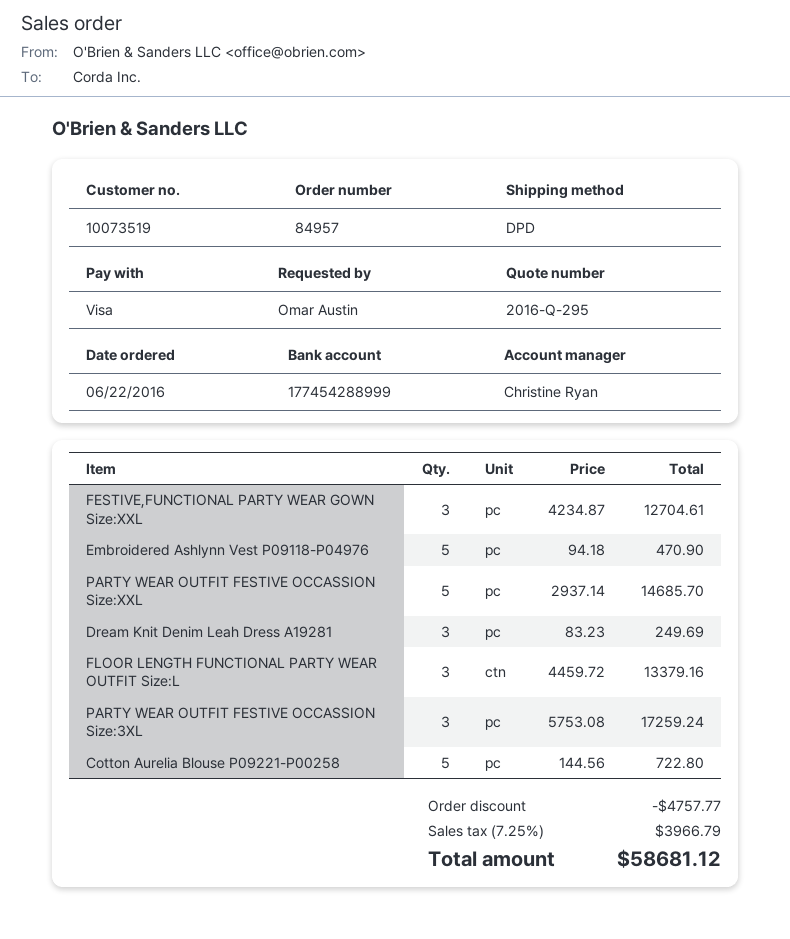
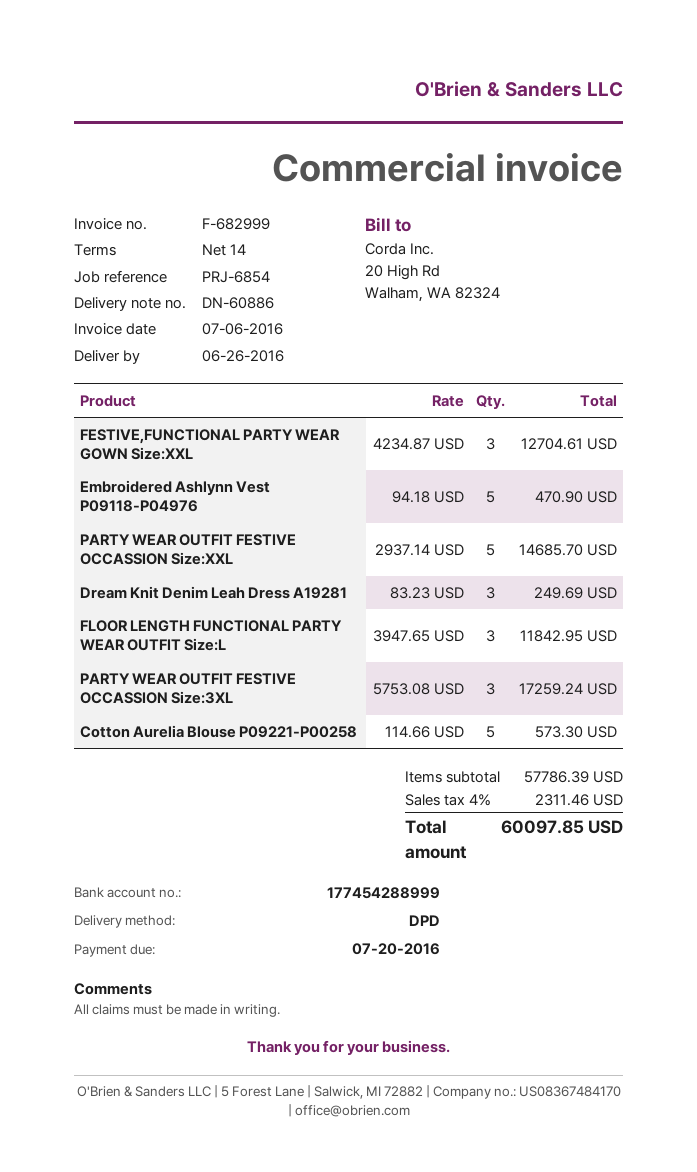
FLOOR LENGTH FUNCTIONAL PARTY WEAR OUTFIT Size:L: 3 x 4459.72 = 13379.16 -> 3 x 3947.65 = 11842.95
Cotton Aurelia Blouse P09221-P00258: 5 x 144.56 = 722.80 -> 5 x 114.66 = 573.30
discount: 4757.77 -> none
tax: 7.25% = 3966.79 -> 4% = 2311.46
total: 58681.12 -> 60097.85

